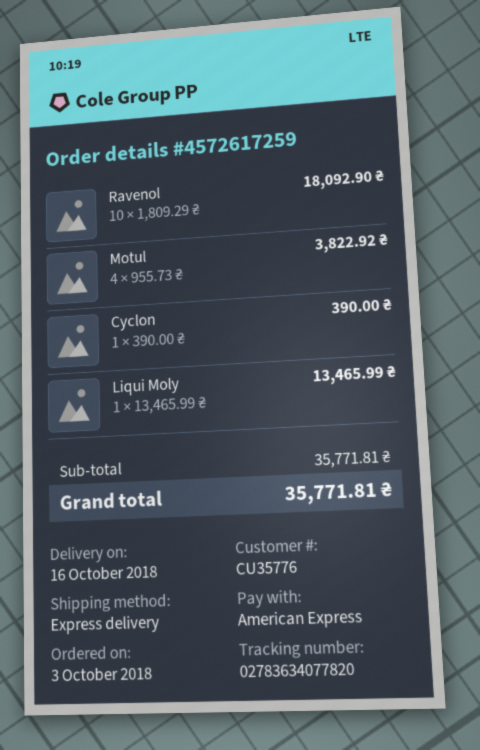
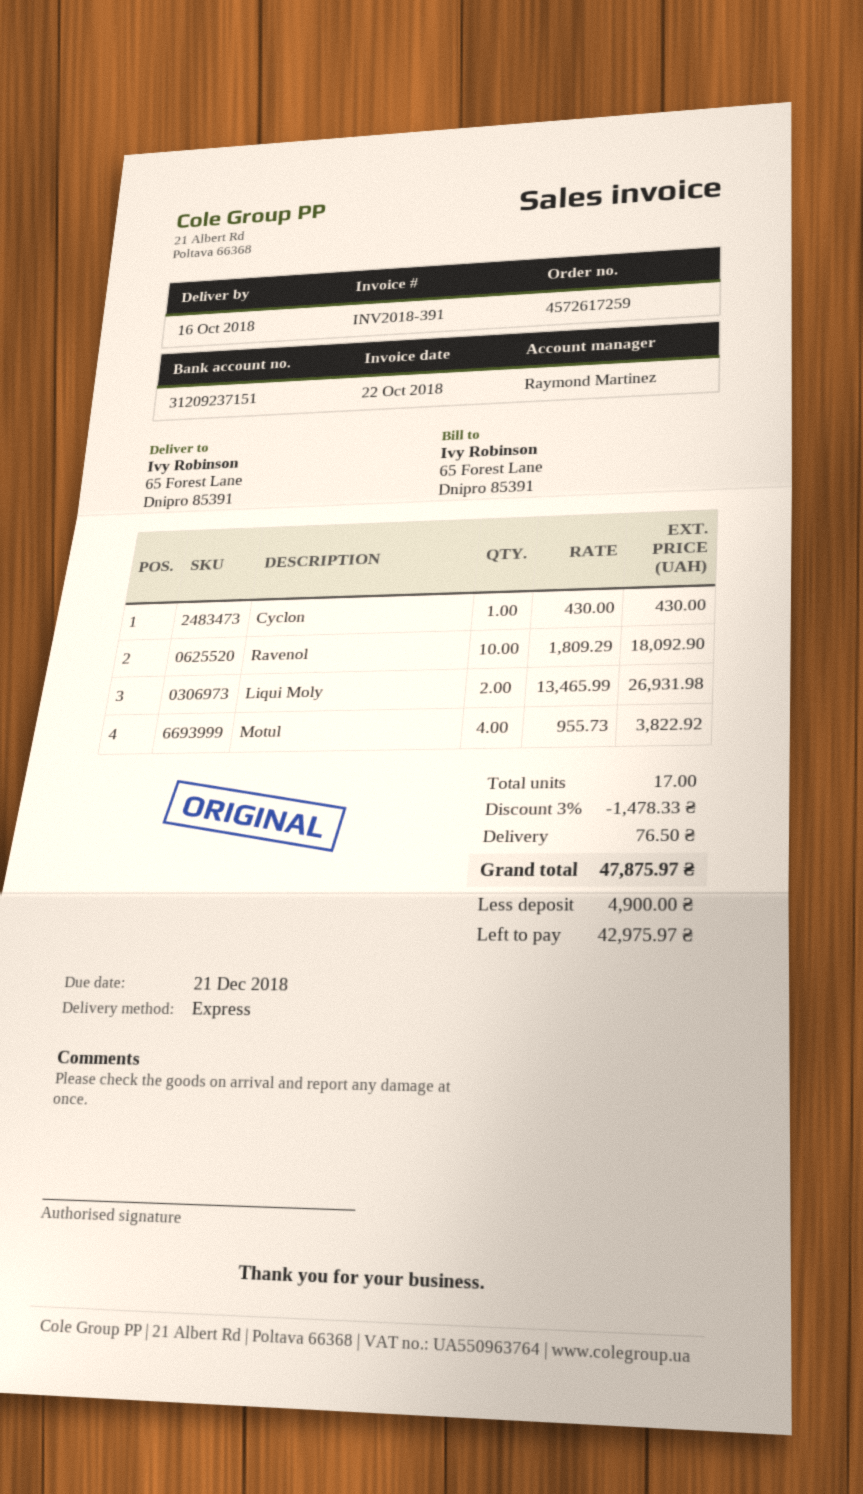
Cyclon: 1 x 390.00 = 390.00 -> 1 x 430.00 = 430.00
Liqui Moly: 1 x 13465.99 = 13465.99 -> 2 x 13465.99 = 26931.98
discount: none -> 3% = 1478.33
shipping: none -> 76.50
total: 35771.81 -> 47875.97

